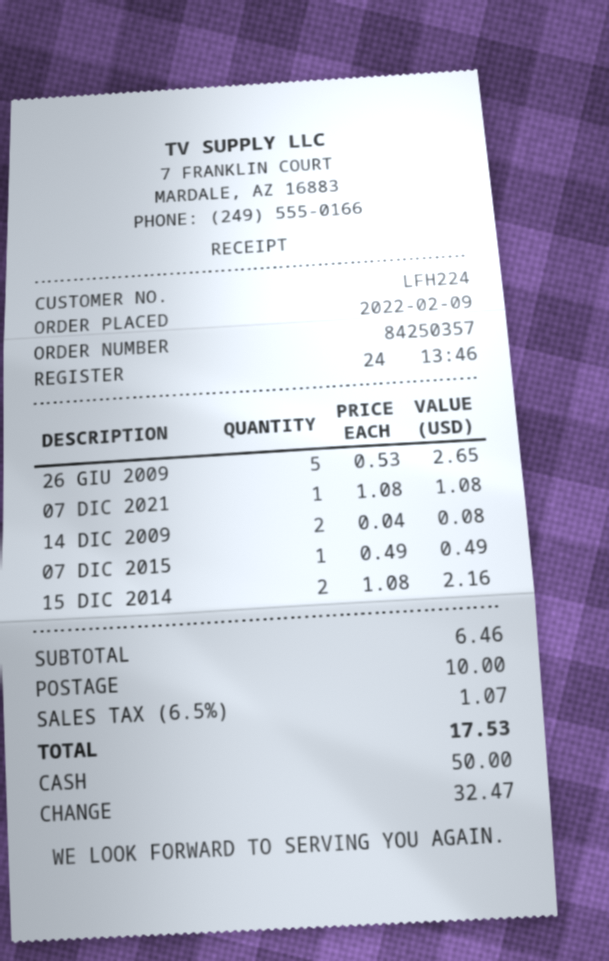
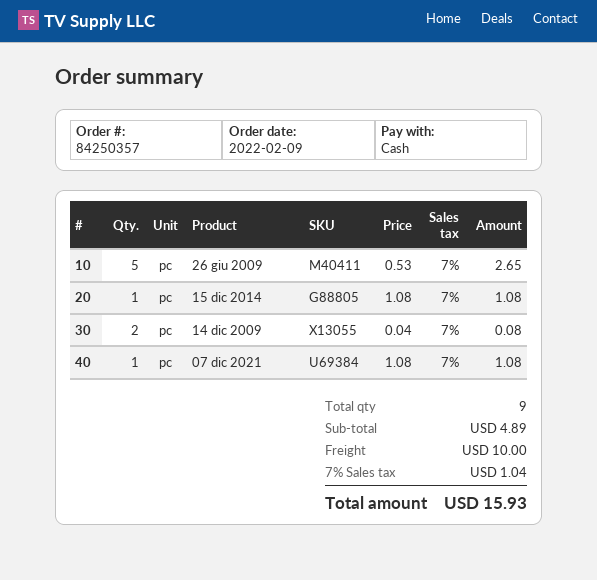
07 DIC 2015: 1 x 0.49 = 0.49 -> none
15 DIC 2014: 2 x 1.08 = 2.16 -> 1 x 1.08 = 1.08
subtotal: 6.46 -> 4.89
tax: 6.5% = 1.07 -> 7% = 1.04
total: 17.53 -> 15.93

